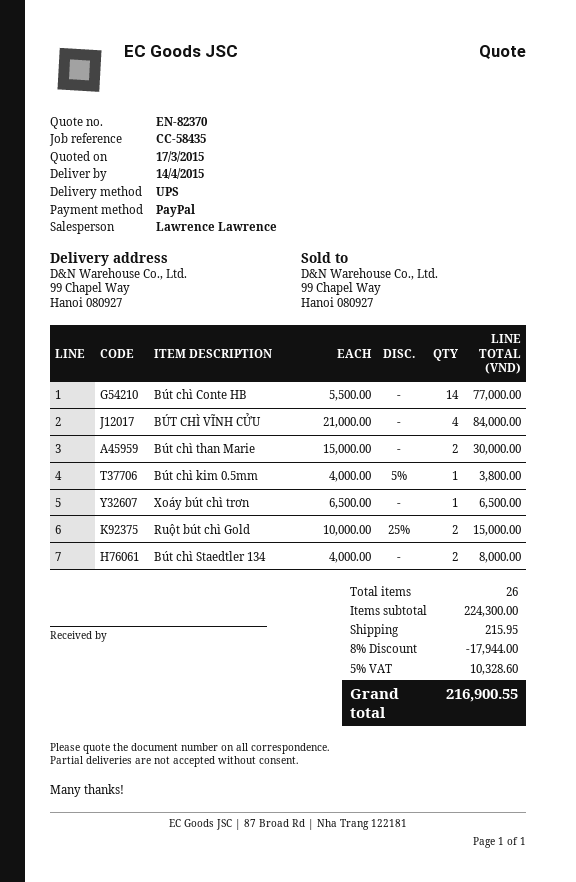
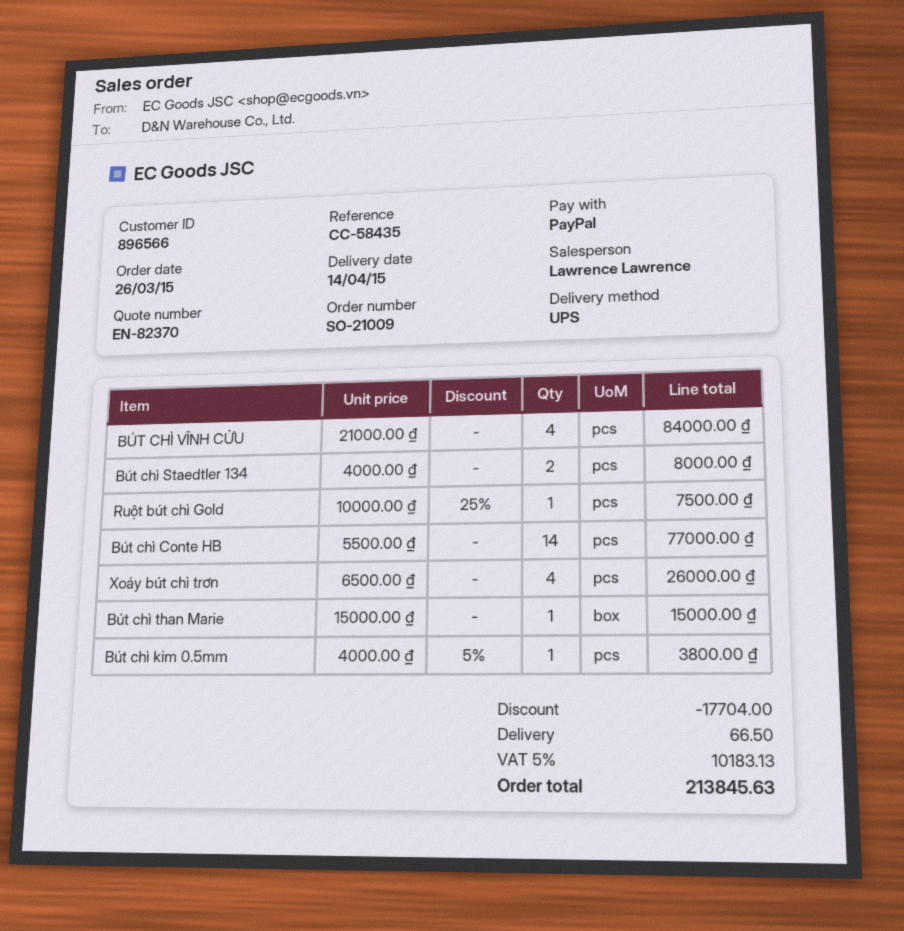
Bút chì than Marie: 2 x 15000.00 = 30000.00 -> 1 x 15000.00 = 15000.00
Xoáy bút chì trơn: 1 x 6500.00 = 6500.00 -> 4 x 6500.00 = 26000.00
Ruột bút chì Gold: 2 x 10000.00 - 25% = 15000.00 -> 1 x 10000.00 - 25% = 7500.00
discount: 17944.00 -> 17704.00
shipping: 215.95 -> 66.50
tax: 5% = 10328.60 -> 5% = 10183.13
total: 216900.55 -> 213845.63

